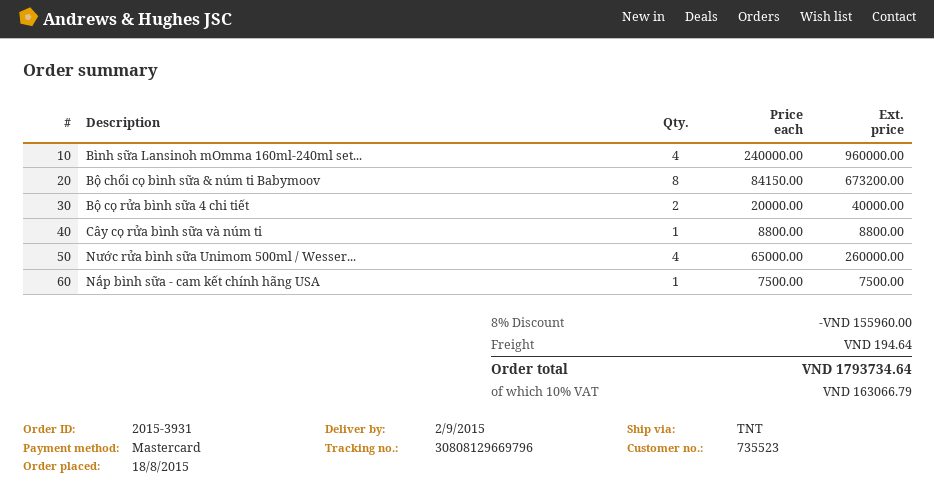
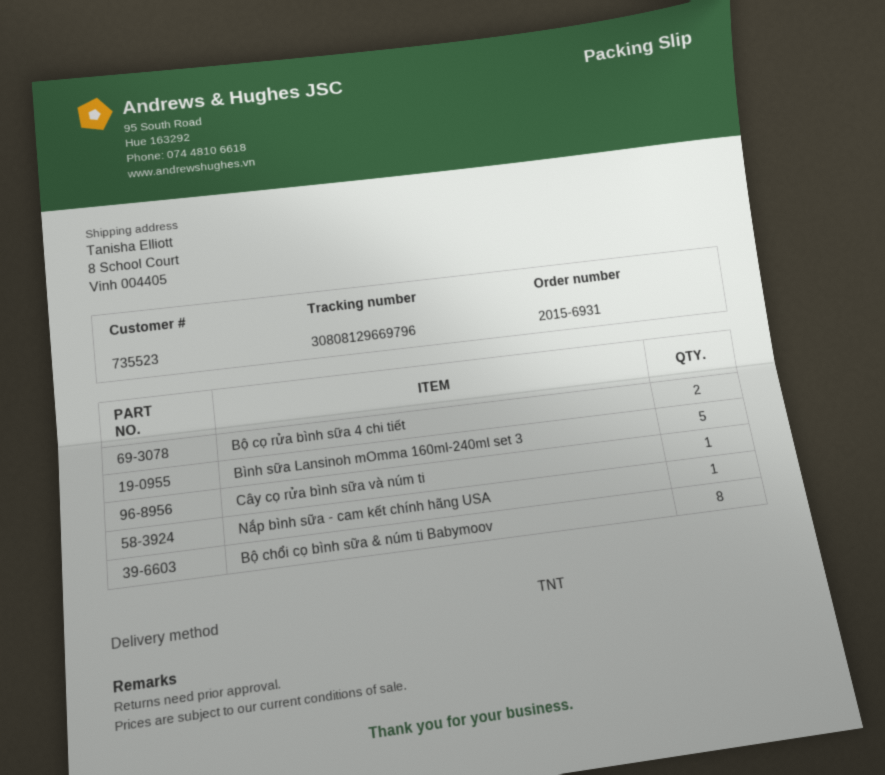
order number: 2015-3931 -> 2015-6931
Bình sữa Lansinoh mOmma 160ml-240ml set...: 4 -> 5
Nước rửa bình sữa Unimom 500ml / Wesser...: 4 -> none

